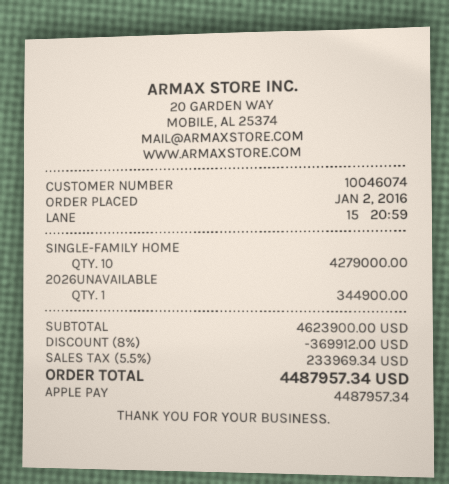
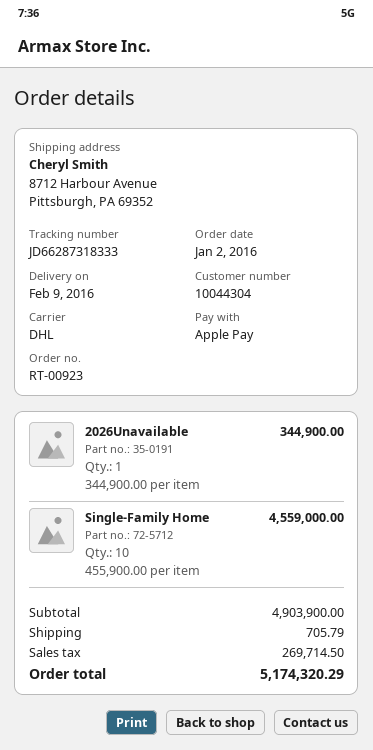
customer number: 10046074 -> 10044304
SINGLE-FAMILY HOME: 10 for 4279000.00 -> 10 for 4559000.00
subtotal: 4623900.00 -> 4903900.00
discount: 8% = 369912.00 -> none
shipping: none -> 705.79
tax: 233969.34 -> 269714.50
total: 4487957.34 -> 5174320.29

